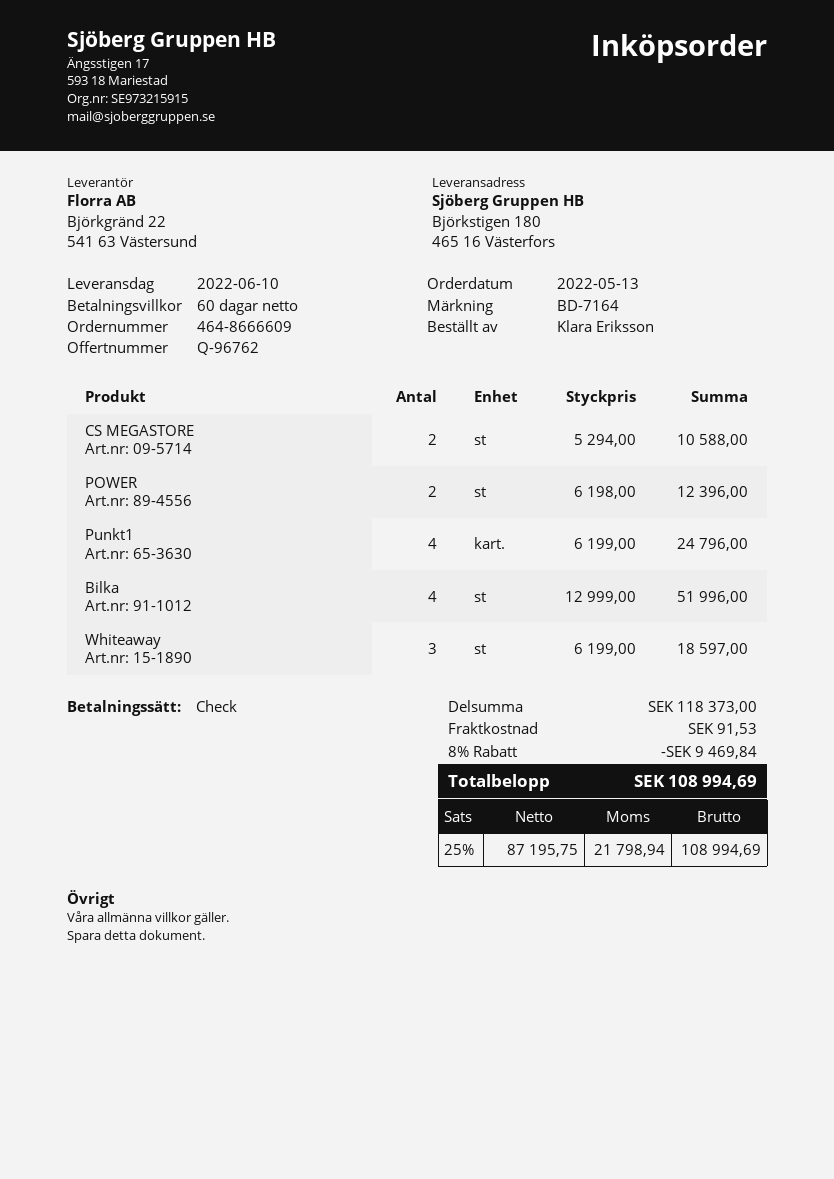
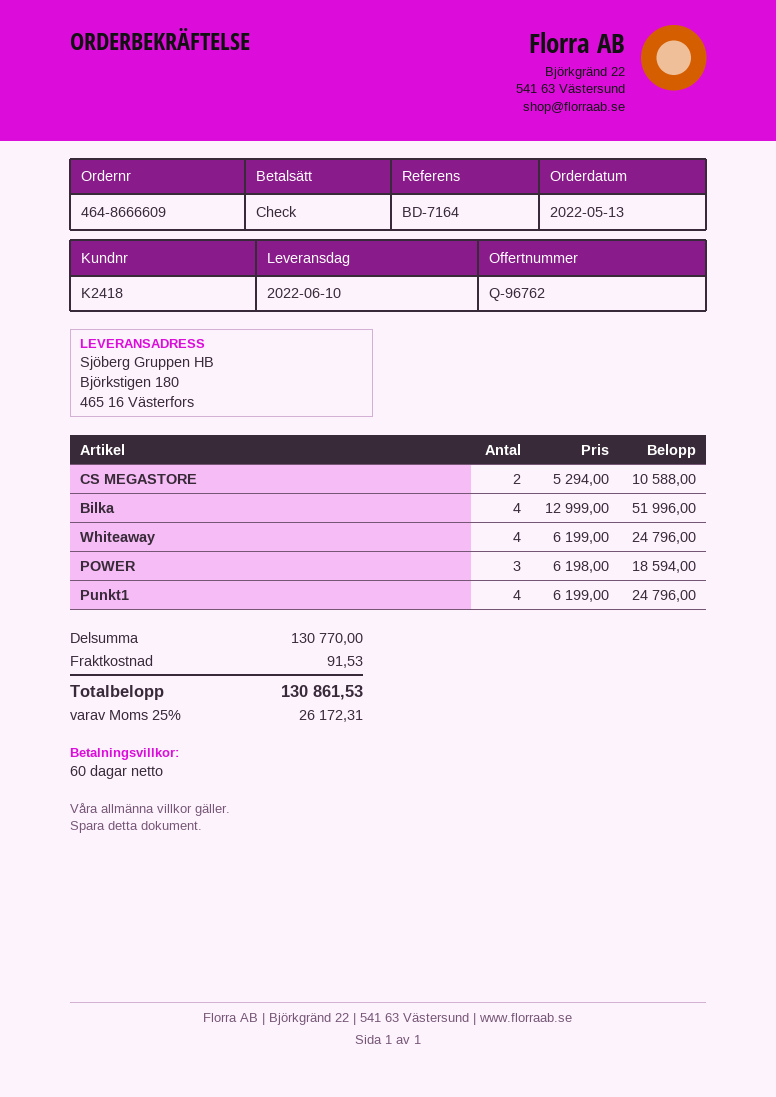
POWER: 2 x 6198.00 = 12396.00 -> 3 x 6198.00 = 18594.00
Whiteaway: 3 x 6199.00 = 18597.00 -> 4 x 6199.00 = 24796.00
subtotal: 118373.00 -> 130770.00
discount: 8% = 9469.84 -> none
tax: 25% = 21798.94 -> 25% = 26172.31
total: 108994.69 -> 130861.53

